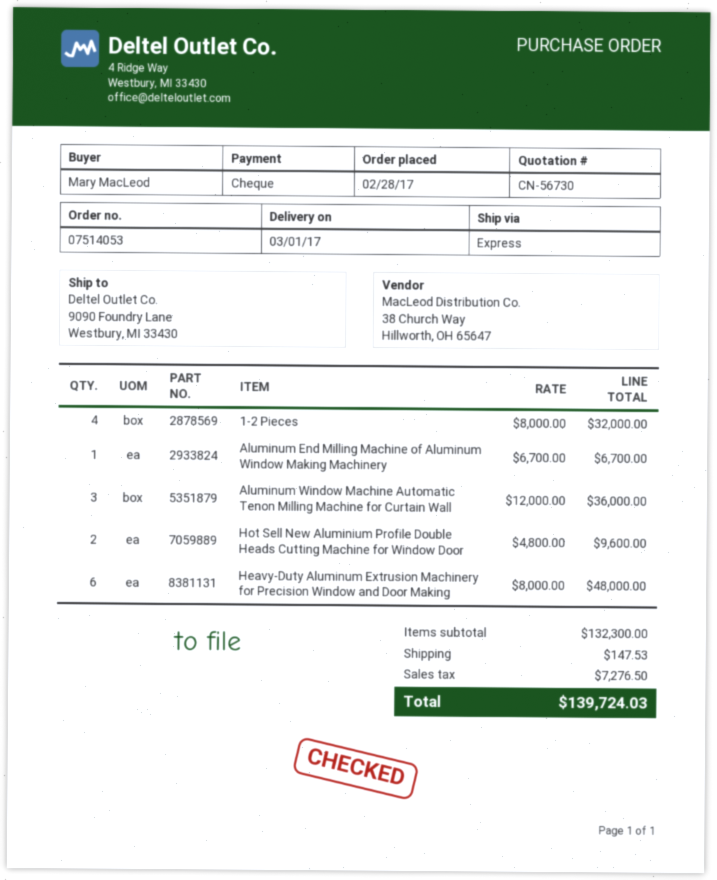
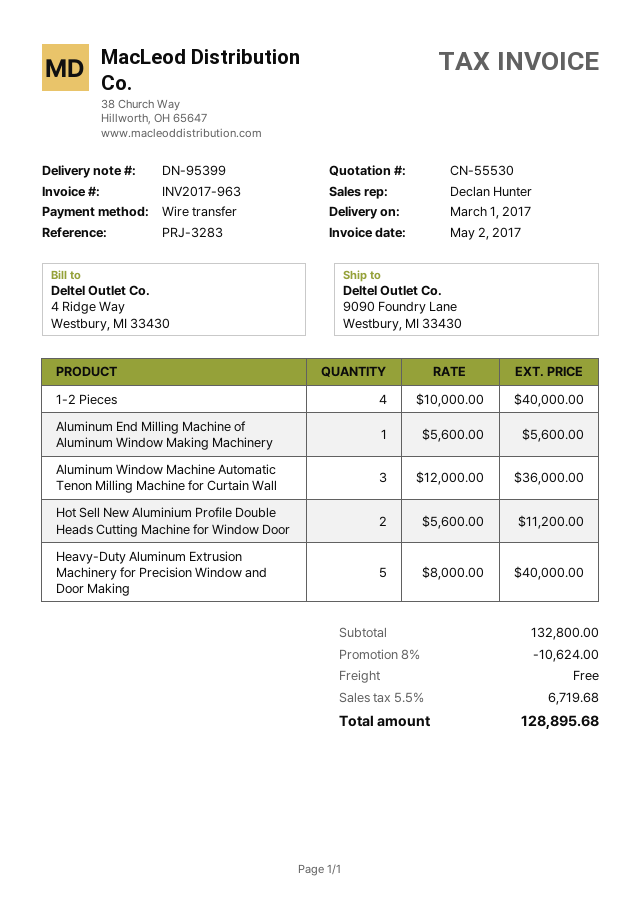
quote number: CN-56730 -> CN-55530
payment method: cheque -> bank transfer
1-2 Pieces: 4 x 8000.00 = 32000.00 -> 4 x 10000.00 = 40000.00
Aluminum End Milling Machine of Aluminum Window Making Machinery: 1 x 6700.00 = 6700.00 -> 1 x 5600.00 = 5600.00
Hot Sell New Aluminium Profile Double Heads Cutting Machine for Window Door: 2 x 4800.00 = 9600.00 -> 2 x 5600.00 = 11200.00
Heavy-Duty Aluminum Extrusion Machinery for Precision Window and Door Making: 6 x 8000.00 = 48000.00 -> 5 x 8000.00 = 40000.00
subtotal: 132300.00 -> 132800.00
discount: none -> 8% = 10624.00
shipping: 147.53 -> 0.00
tax: 7276.50 -> 6719.68
total: 139724.03 -> 128895.68

